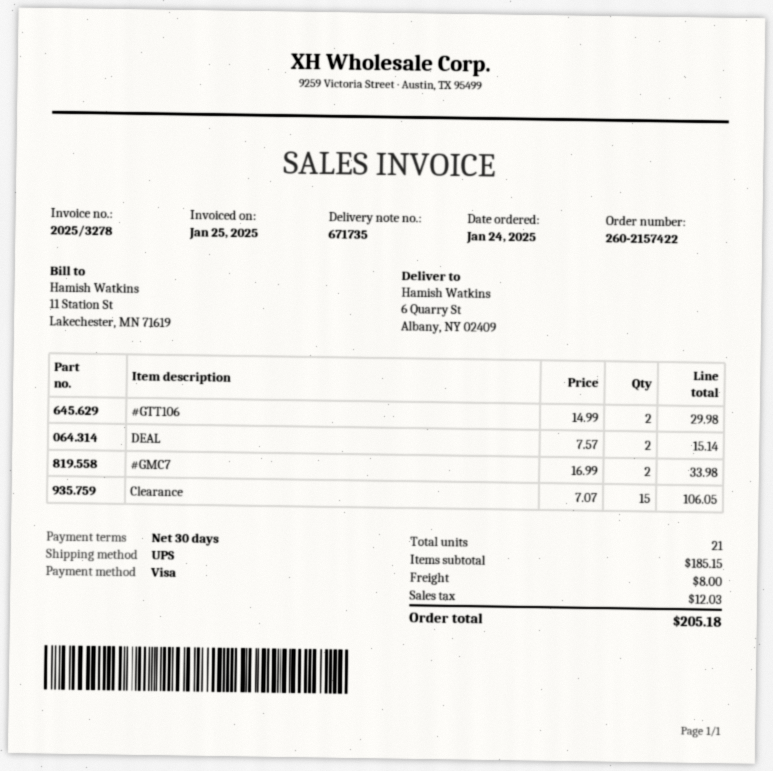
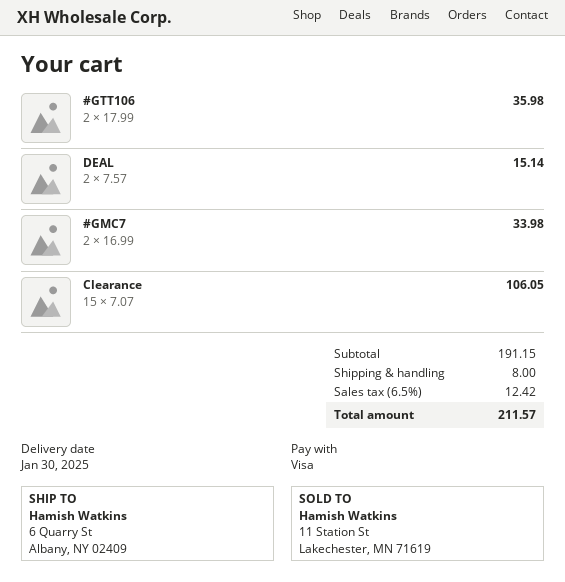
#GTT106: 2 x 14.99 = 29.98 -> 2 x 17.99 = 35.98
subtotal: 185.15 -> 191.15
tax: 12.03 -> 12.42
total: 205.18 -> 211.57

